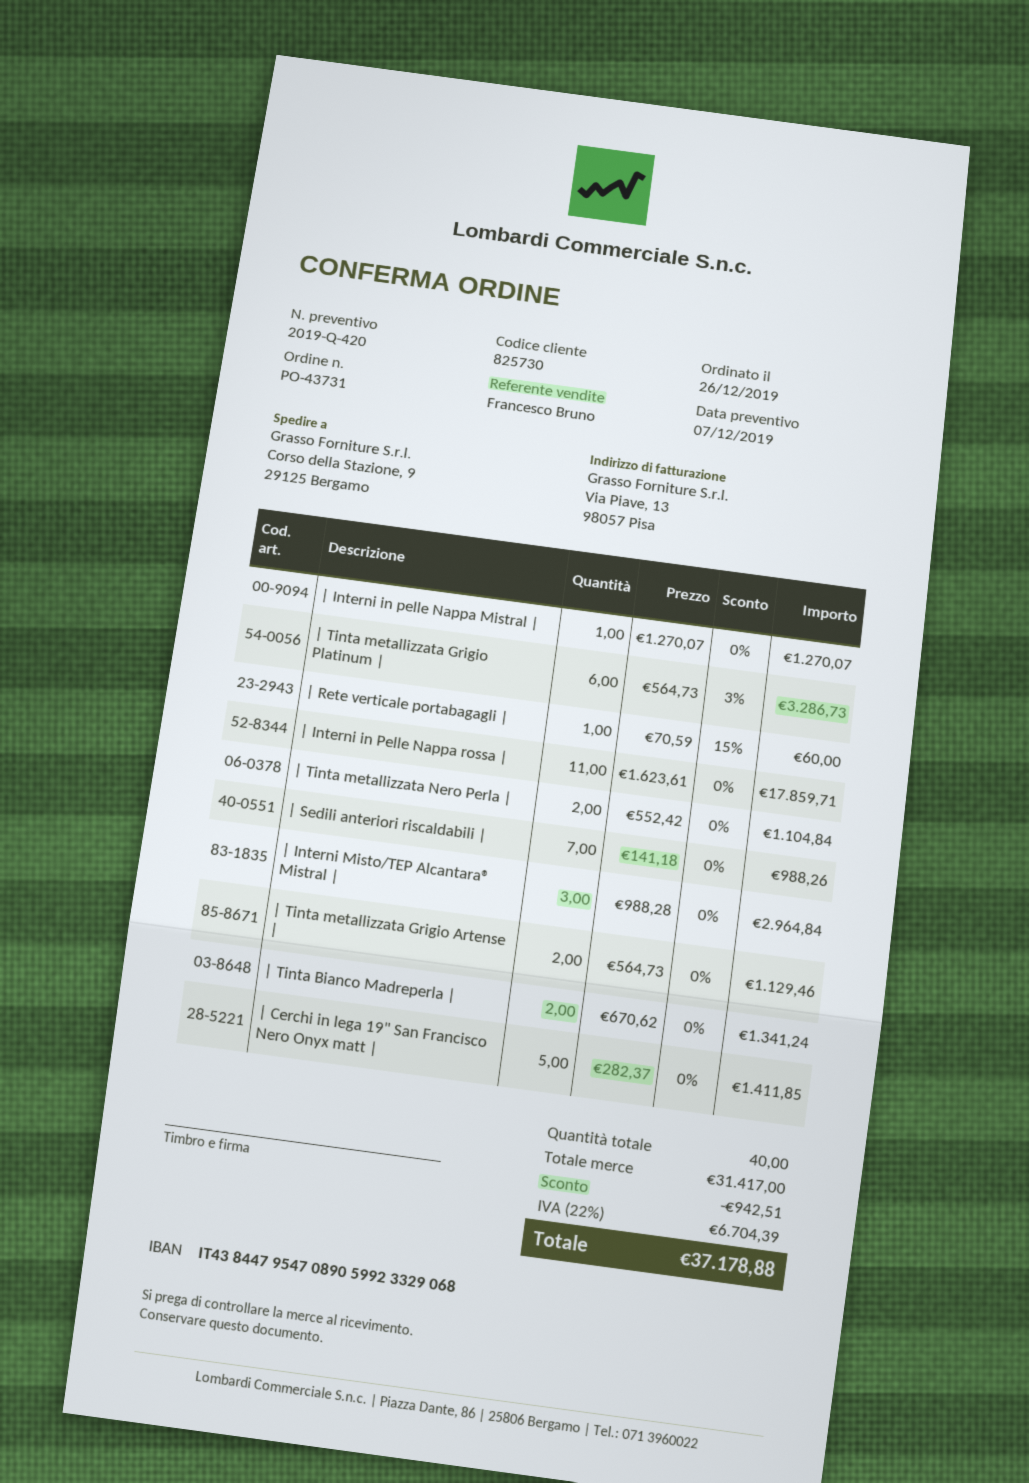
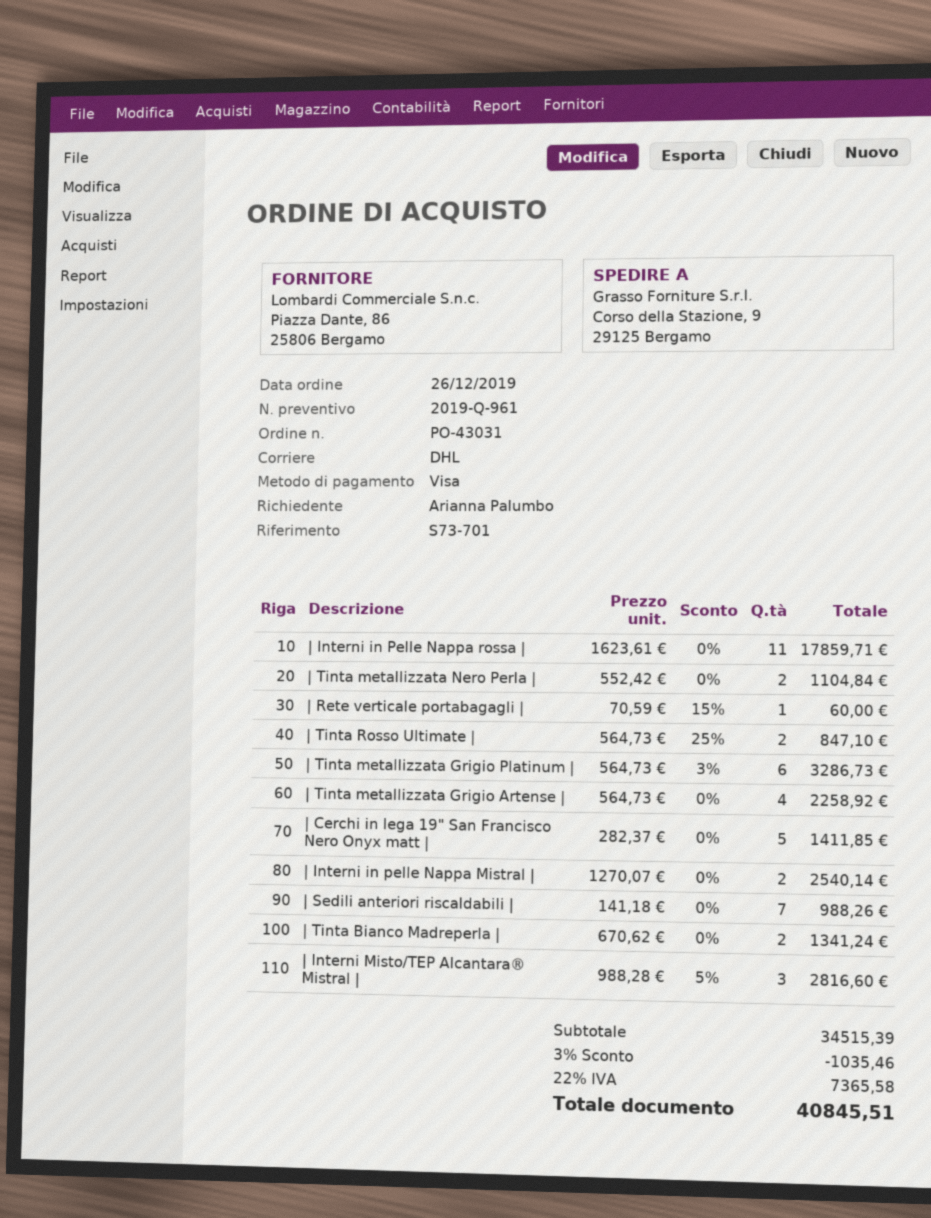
quote number: 2019-Q-420 -> 2019-Q-961
order number: PO-43731 -> PO-43031
| Interni in pelle Nappa Mistral |: 1 x 1270.07 = 1270.07 -> 2 x 1270.07 = 2540.14
| Interni Misto/TEP Alcantara® Mistral |: 3 x 988.28 = 2964.84 -> 3 x 988.28 - 5% = 2816.60
| Tinta metallizzata Grigio Artense |: 2 x 564.73 = 1129.46 -> 4 x 564.73 = 2258.92
| Tinta Rosso Ultimate |: none -> 2 x 564.73 - 25% = 847.10
subtotal: 31417.00 -> 34515.39
discount: 942.51 -> 1035.46
tax: 22% = 6704.39 -> 22% = 7365.58
total: 37178.88 -> 40845.51

